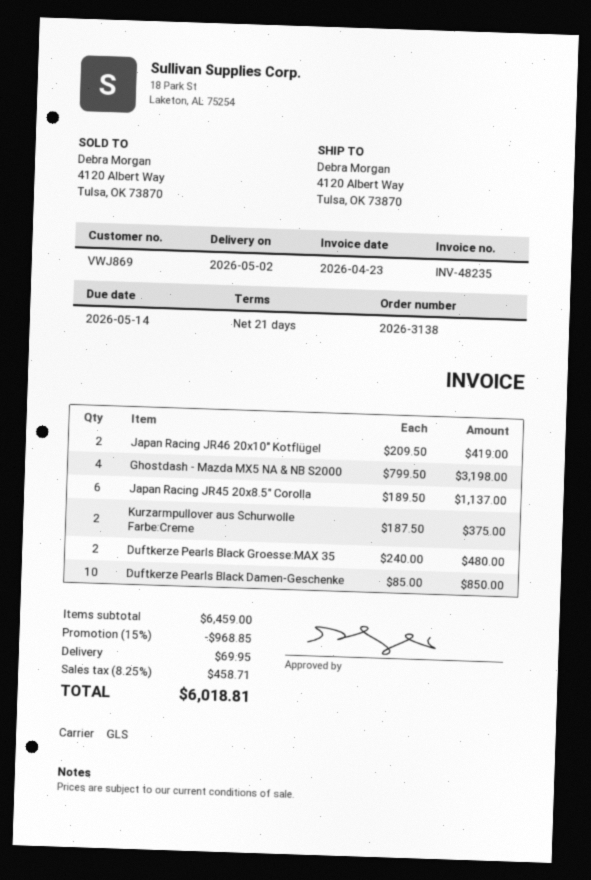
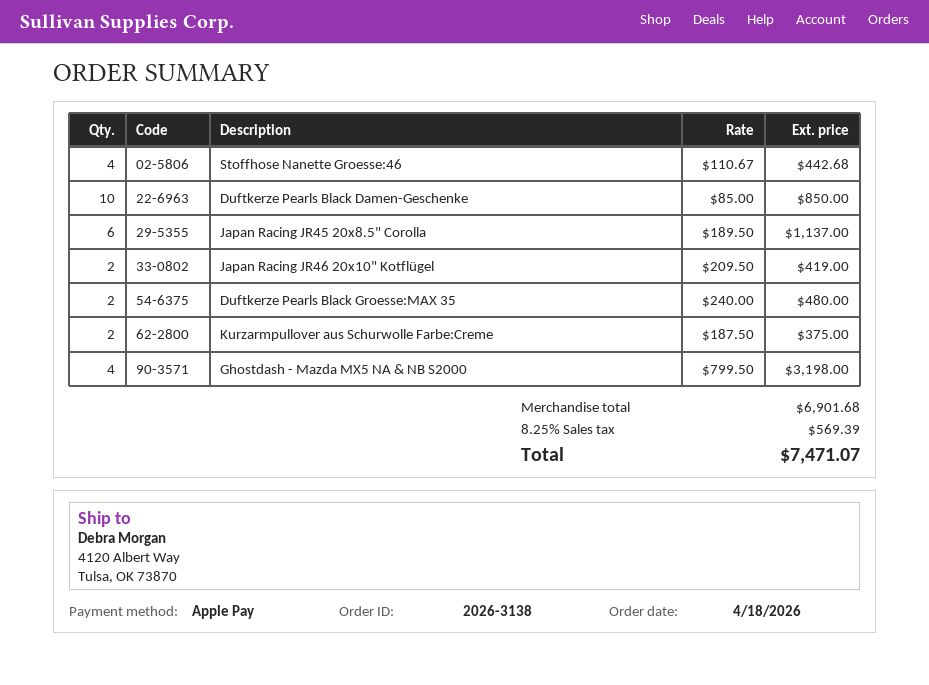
Stoffhose Nanette Groesse:46: none -> 4 x 110.67 = 442.68
subtotal: 6459.00 -> 6901.68
discount: 15% = 968.85 -> none
shipping: 69.95 -> none
tax: 8.25% = 458.71 -> 8.25% = 569.39
total: 6018.81 -> 7471.07

